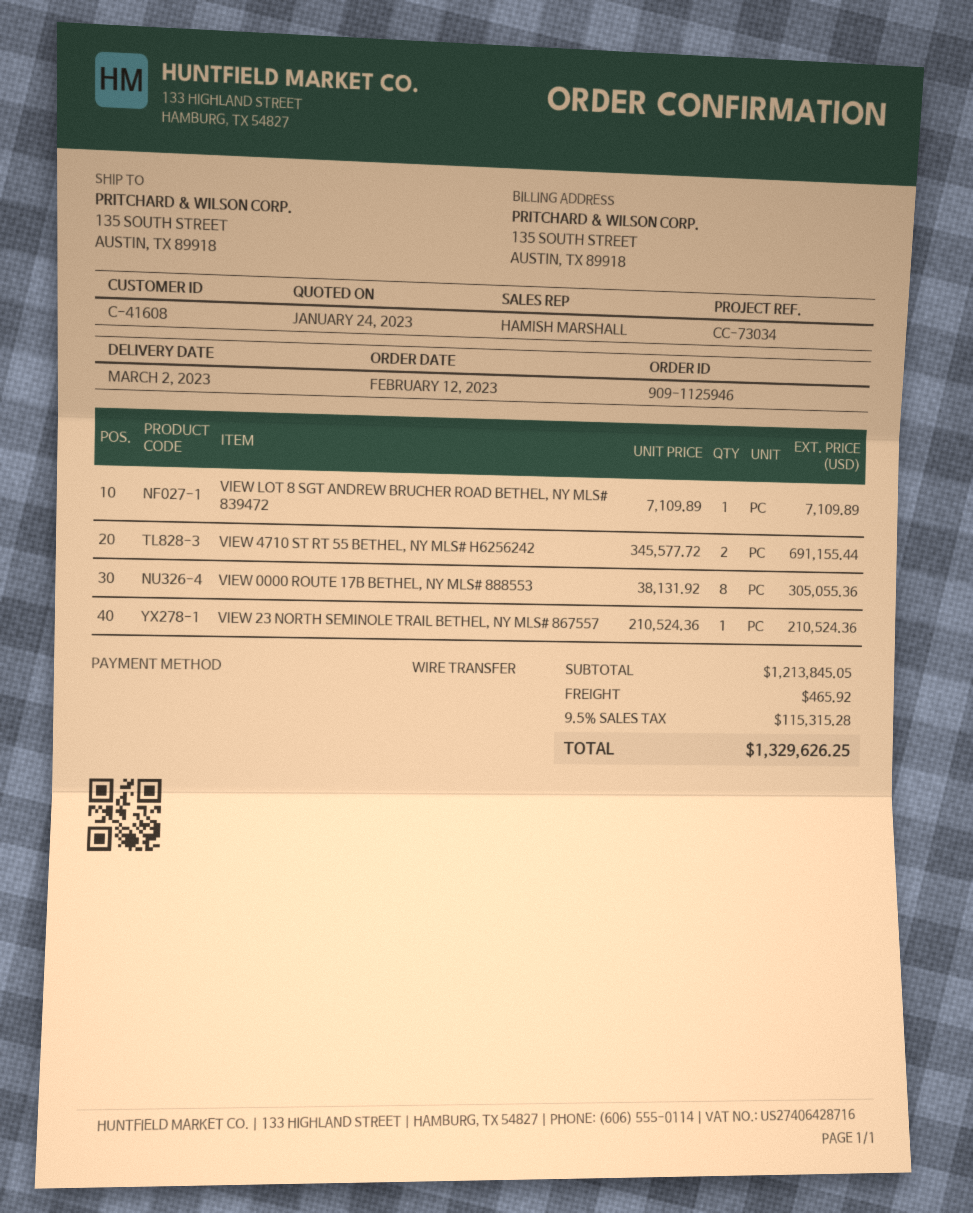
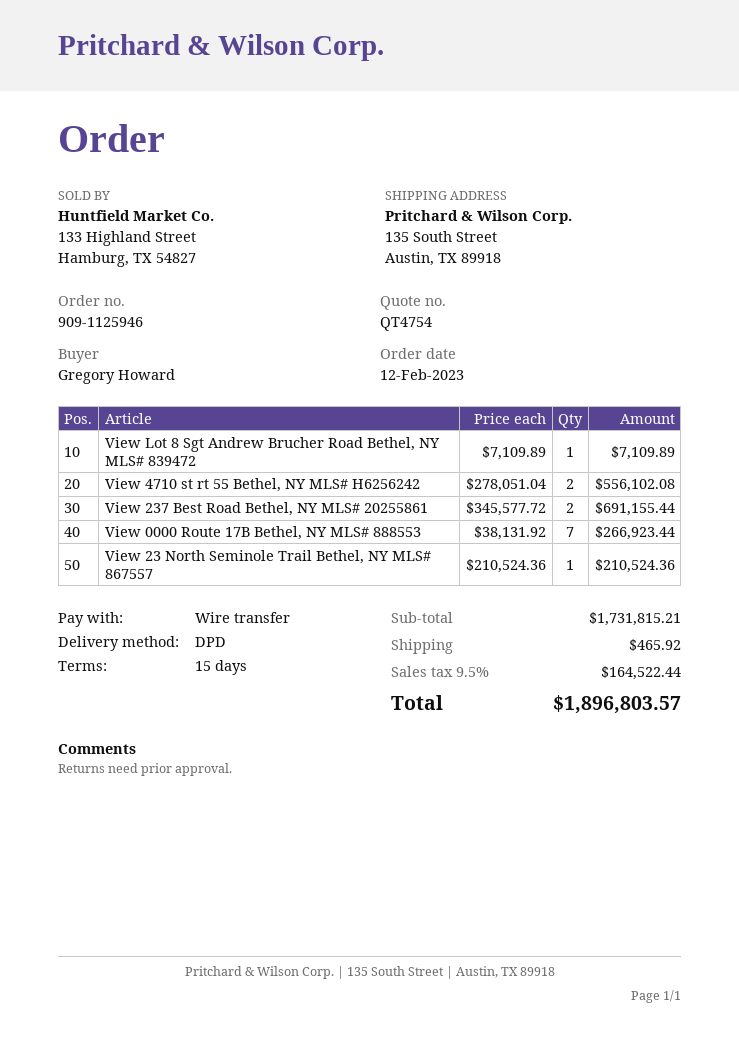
VIEW 4710 ST RT 55 BETHEL, NY MLS# H6256242: 2 x 345577.72 = 691155.44 -> 2 x 278051.04 = 556102.08
VIEW 0000 ROUTE 17B BETHEL, NY MLS# 888553: 8 x 38131.92 = 305055.36 -> 7 x 38131.92 = 266923.44
View 237 Best Road Bethel, NY MLS# 20255861: none -> 2 x 345577.72 = 691155.44
subtotal: 1213845.05 -> 1731815.21
tax: 9.5% = 115315.28 -> 9.5% = 164522.44
total: 1329626.25 -> 1896803.57

